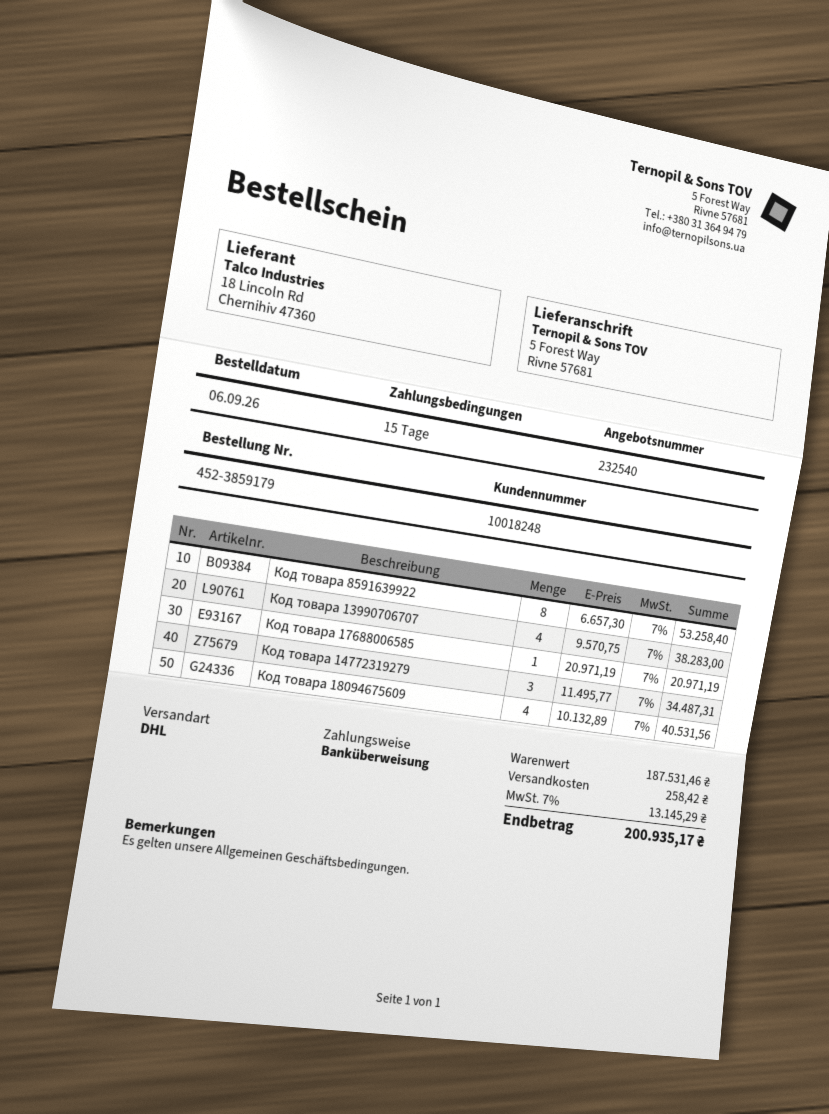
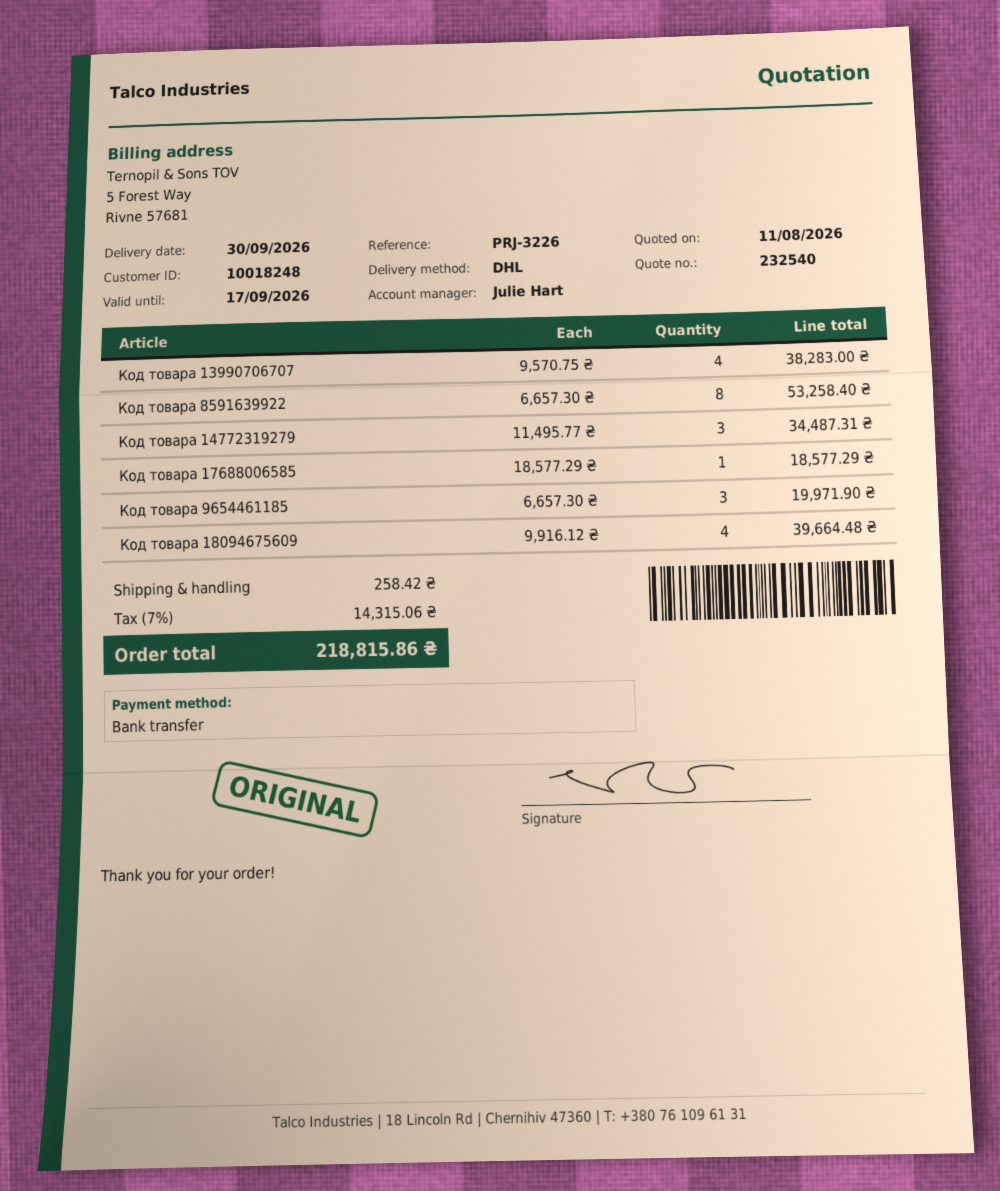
Код товара 17688006585: 1 x 20971.19 = 20971.19 -> 1 x 18577.29 = 18577.29
Код товара 18094675609: 4 x 10132.89 = 40531.56 -> 4 x 9916.12 = 39664.48
Код товара 9654461185: none -> 3 x 6657.30 = 19971.90
tax: 7% = 13145.29 -> 7% = 14315.06
total: 200935.17 -> 218815.86

